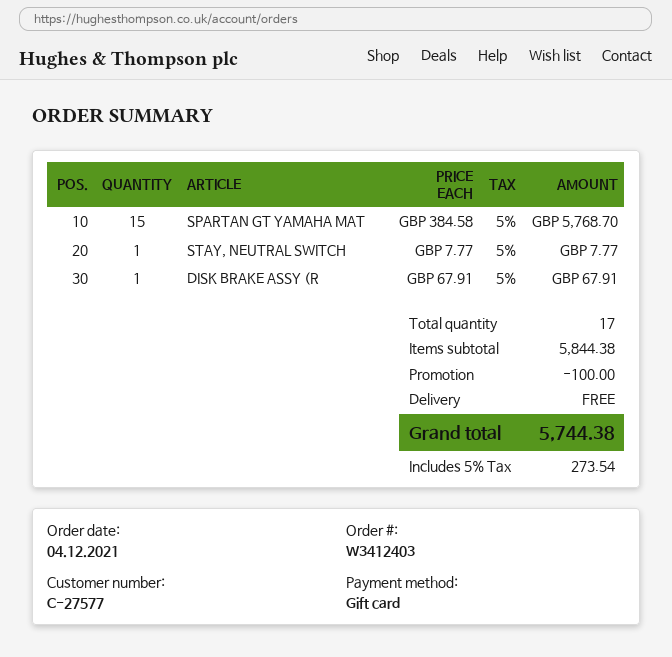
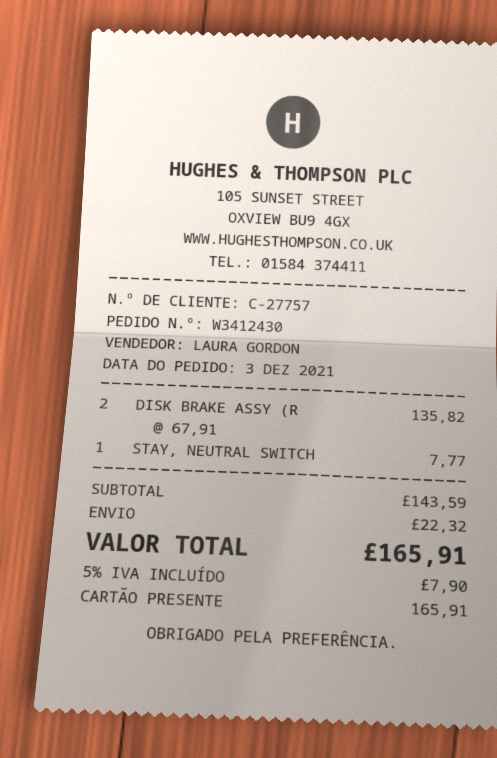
order number: W3412403 -> W3412430
order date: 2021-12-04 -> 2021-12-03
customer number: C-27577 -> C-27757
SPARTAN GT YAMAHA MAT: 15 x 384.58 = 5768.70 -> none
DISK BRAKE ASSY (R: 1 x 67.91 = 67.91 -> 2 x 67.91 = 135.82
subtotal: 5844.38 -> 143.59
discount: 100.00 -> none
shipping: 0.00 -> 22.32
tax: 5% = 273.54 -> 5% = 7.90
total: 5744.38 -> 165.91

